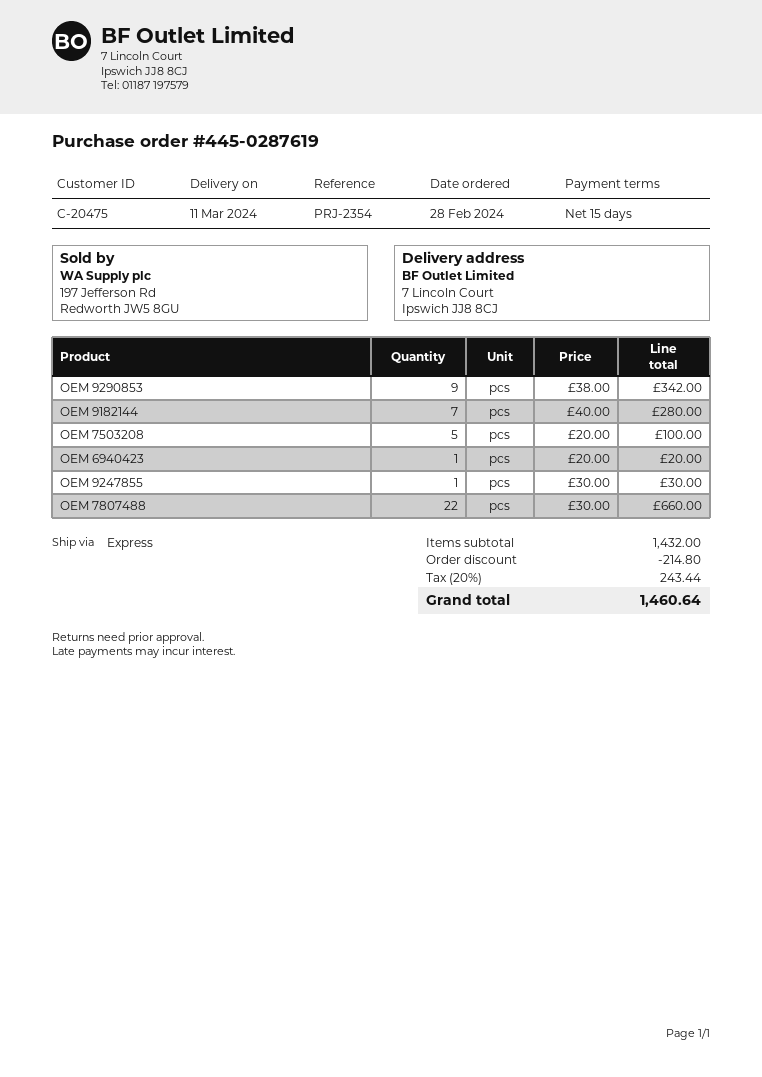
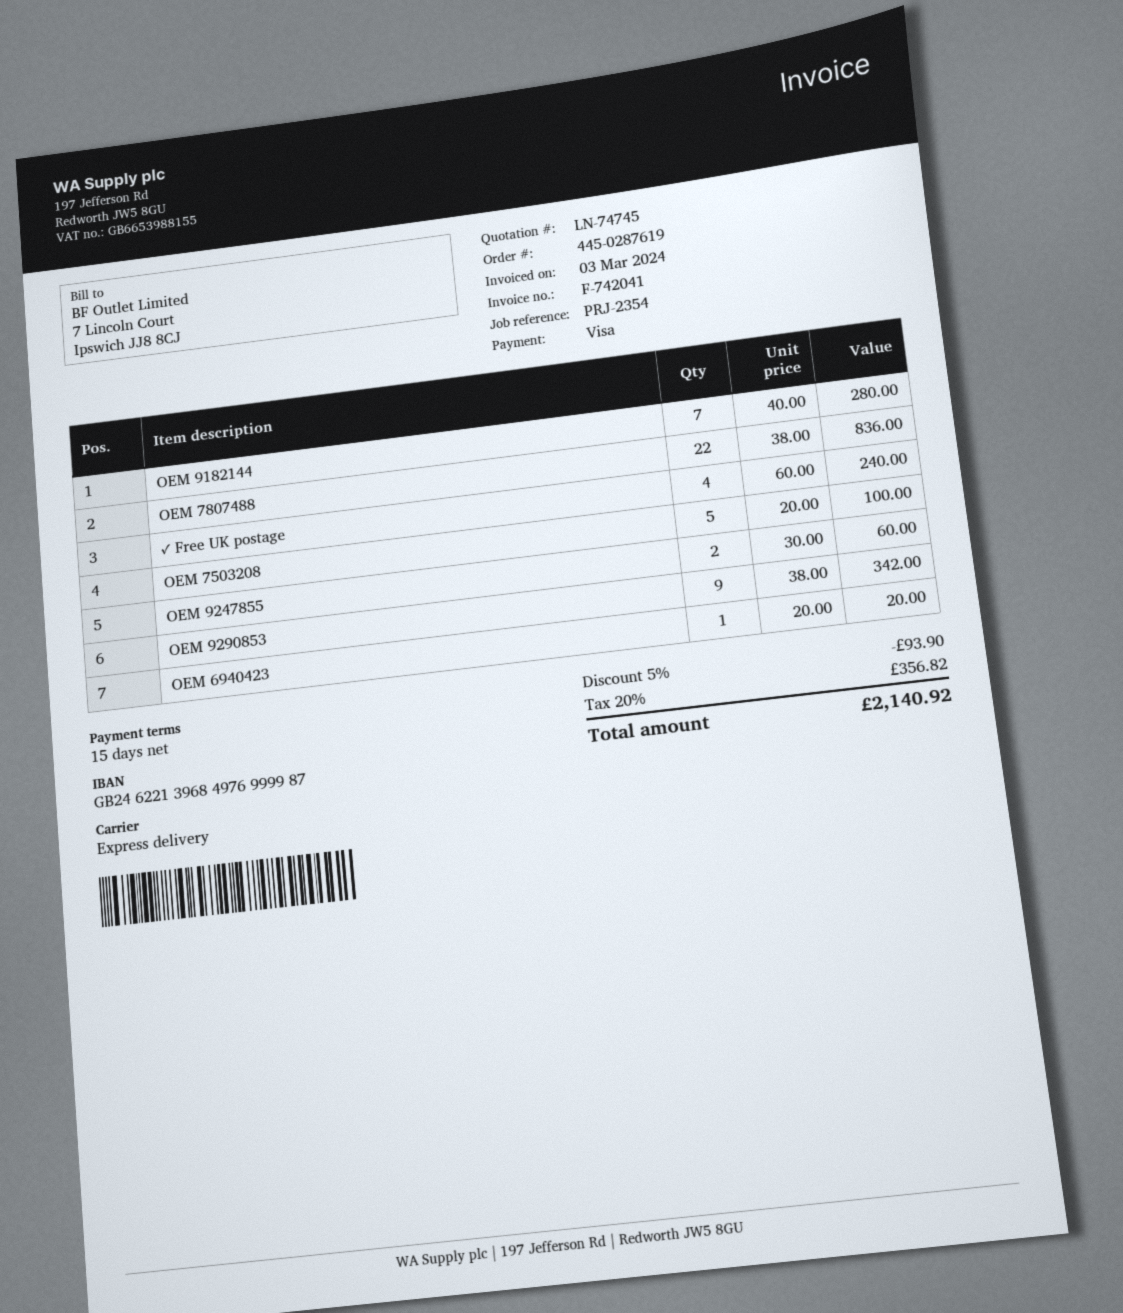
OEM 9247855: 1 x 30.00 = 30.00 -> 2 x 30.00 = 60.00
OEM 7807488: 22 x 30.00 = 660.00 -> 22 x 38.00 = 836.00
✓ Free UK postage: none -> 4 x 60.00 = 240.00
discount: 214.80 -> 93.90
tax: 20% = 243.44 -> 20% = 356.82
total: 1460.64 -> 2140.92

